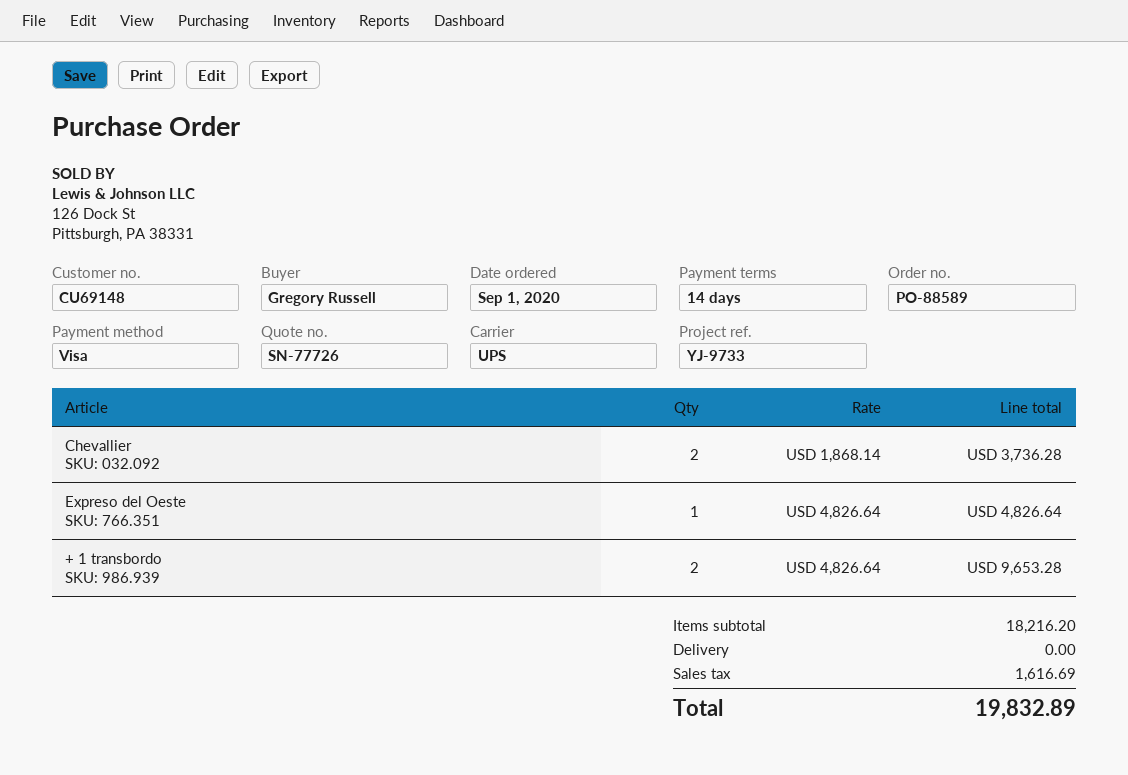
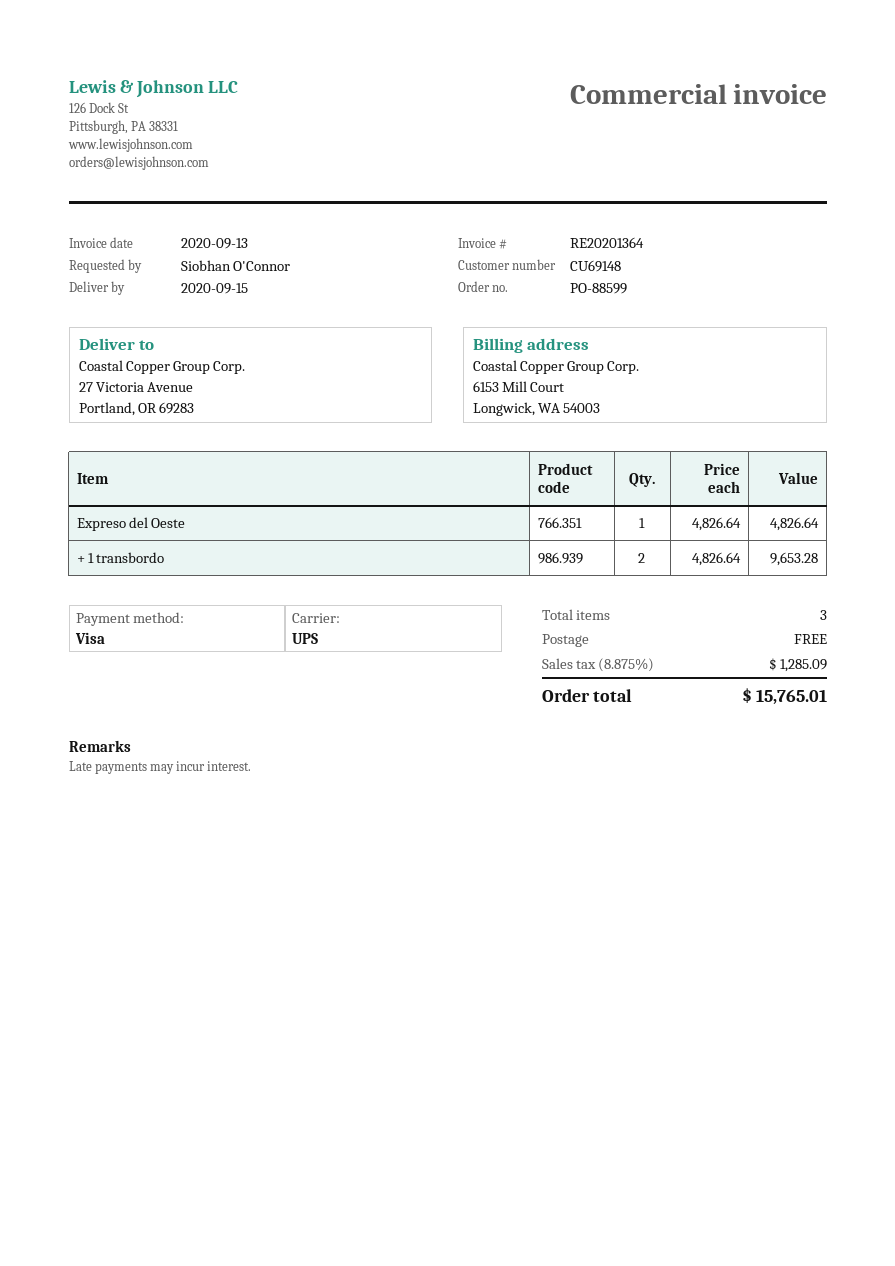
order number: PO-88589 -> PO-88599
ordered by: Gregory Russell -> Siobhan O'Connor
Chevallier: 2 x 1868.14 = 3736.28 -> none
tax: 1616.69 -> 1285.09
total: 19832.89 -> 15765.01

